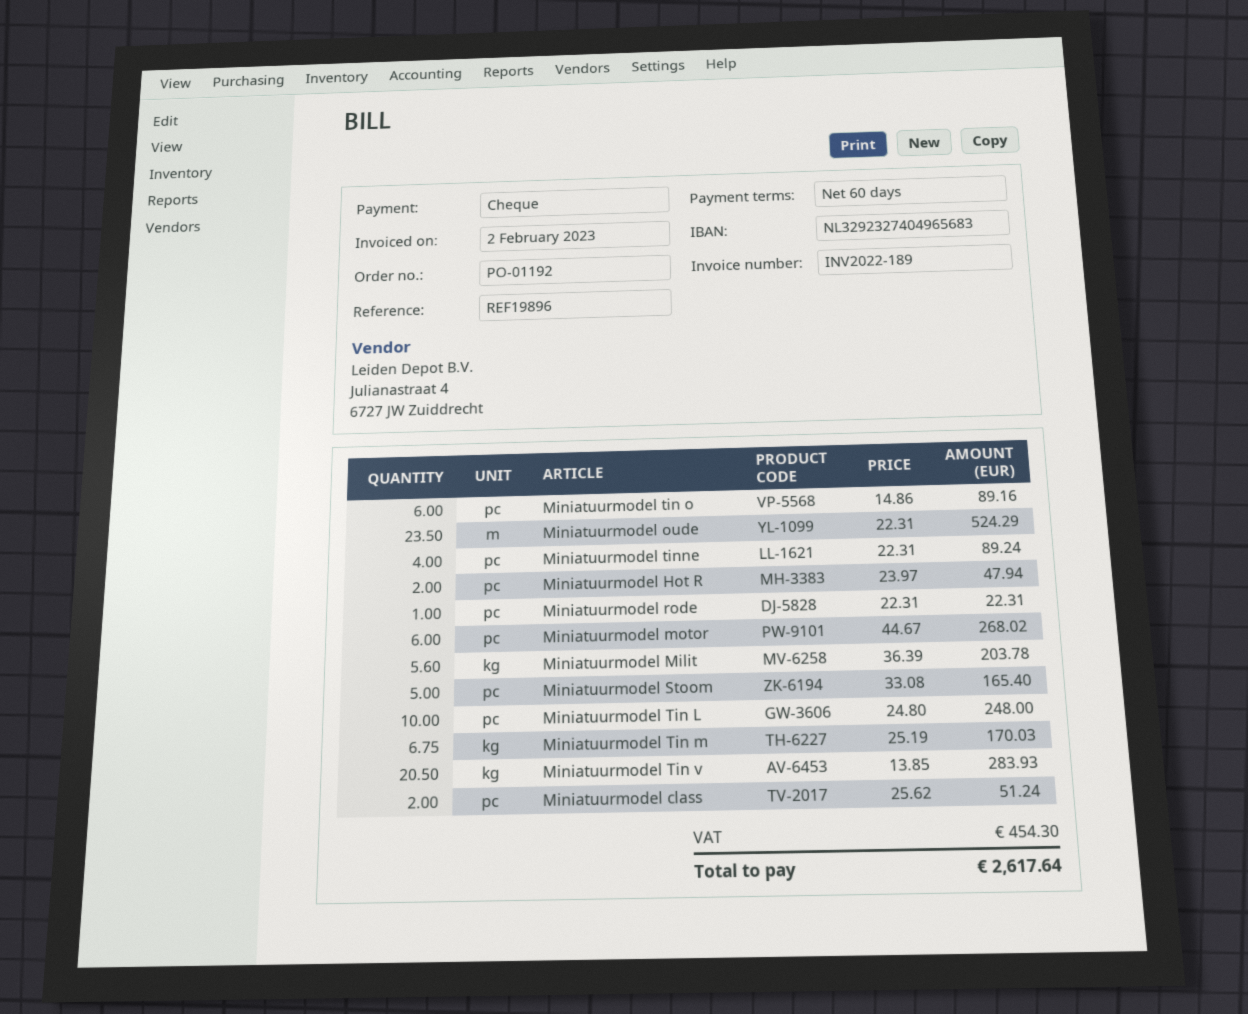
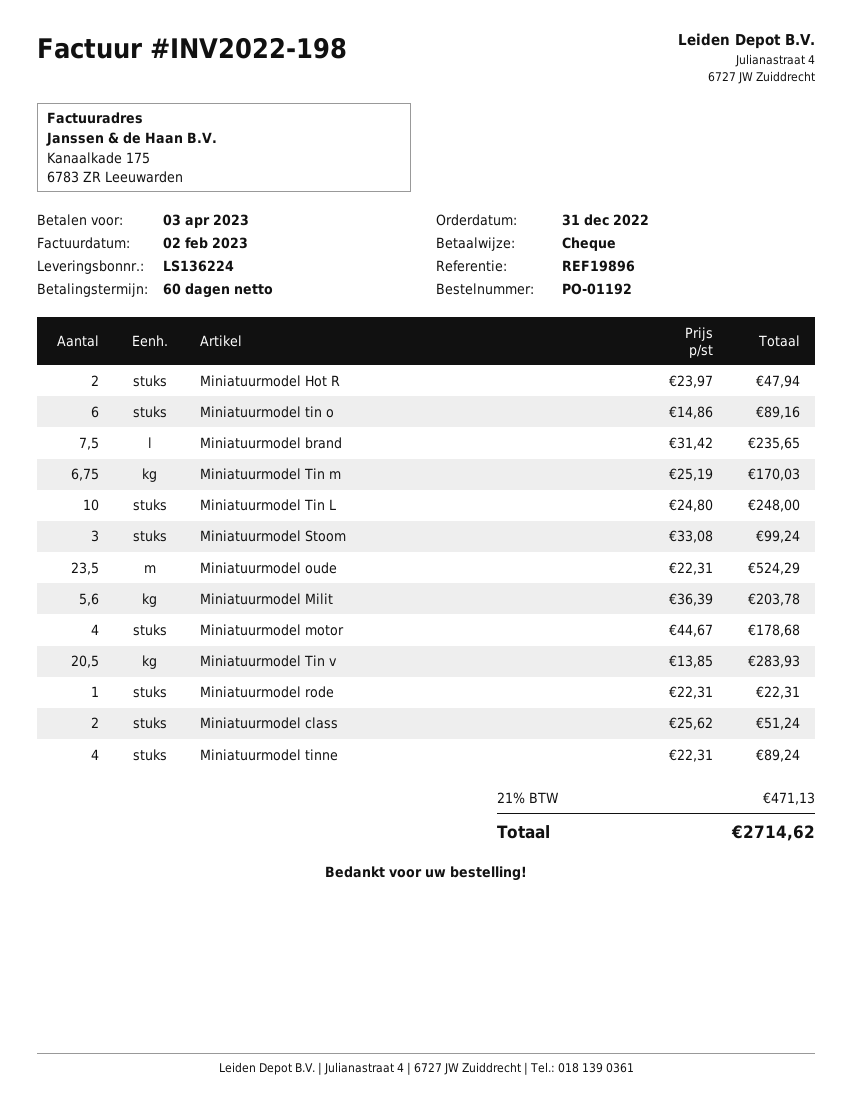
invoice number: INV2022-189 -> INV2022-198
Miniatuurmodel motor: 6 x 44.67 = 268.02 -> 4 x 44.67 = 178.68
Miniatuurmodel Stoom: 5 x 33.08 = 165.40 -> 3 x 33.08 = 99.24
Miniatuurmodel brand: none -> 7.5 x 31.42 = 235.65
tax: 454.30 -> 471.13
total: 2617.64 -> 2714.62

